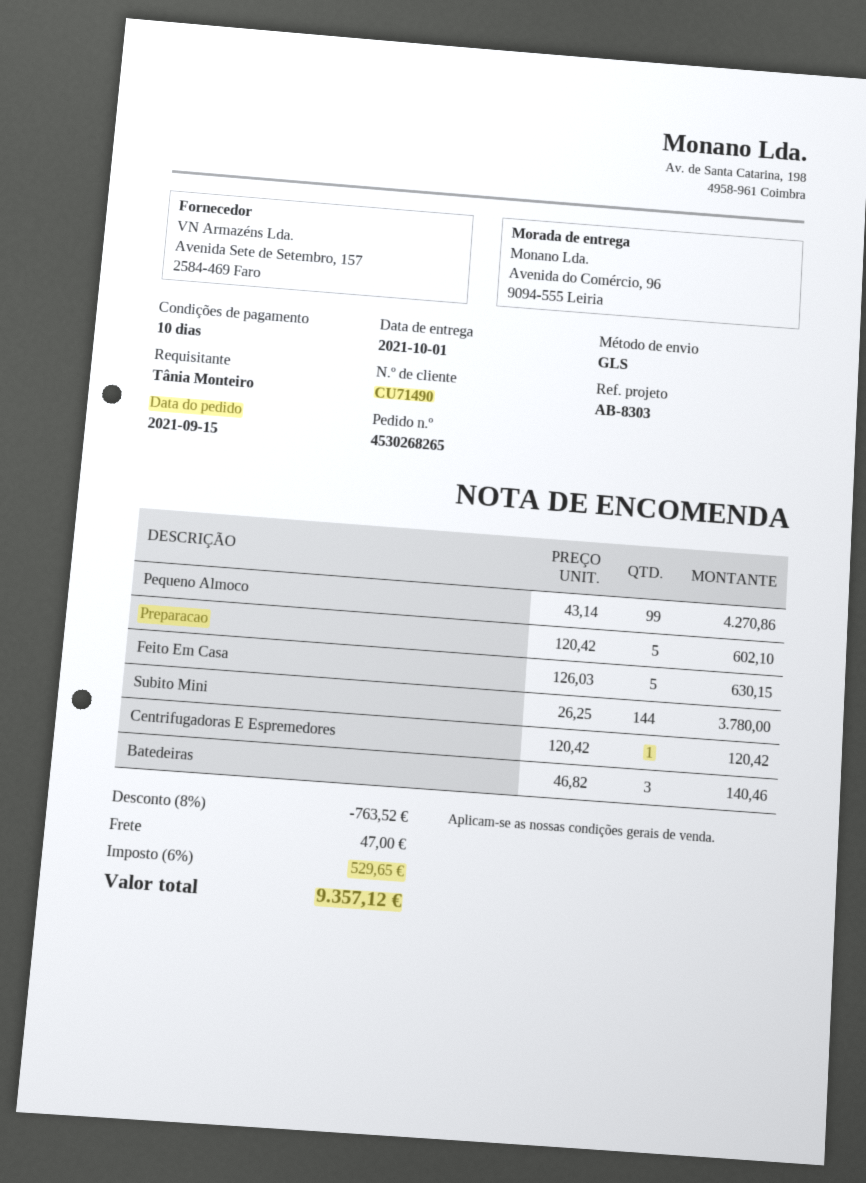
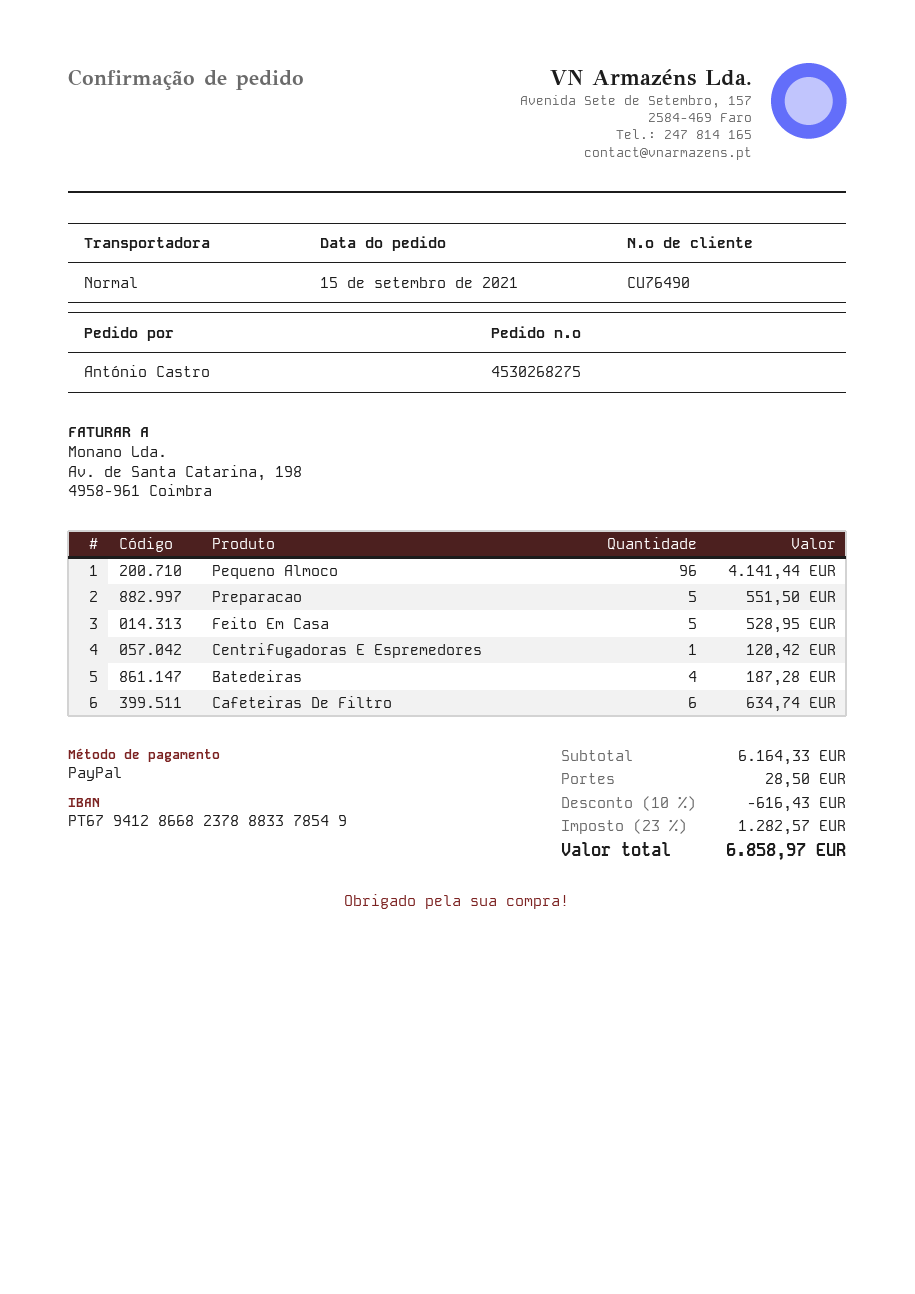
order number: 4530268265 -> 4530268275
customer number: CU71490 -> CU76490
ordered by: Tânia Monteiro -> António Castro
shipping method: GLS -> standard
Pequeno Almoco: 99 for 4270.86 -> 96 for 4141.44
Preparacao: 5 for 602.10 -> 5 for 551.50
Feito Em Casa: 5 for 630.15 -> 5 for 528.95
Subito Mini: 144 for 3780.00 -> none
Batedeiras: 3 for 140.46 -> 4 for 187.28
Cafeteiras De Filtro: none -> 6 for 634.74
discount: 8% = 763.52 -> 10% = 616.43
shipping: 47.00 -> 28.50
tax: 6% = 529.65 -> 23% = 1282.57
total: 9357.12 -> 6858.97

